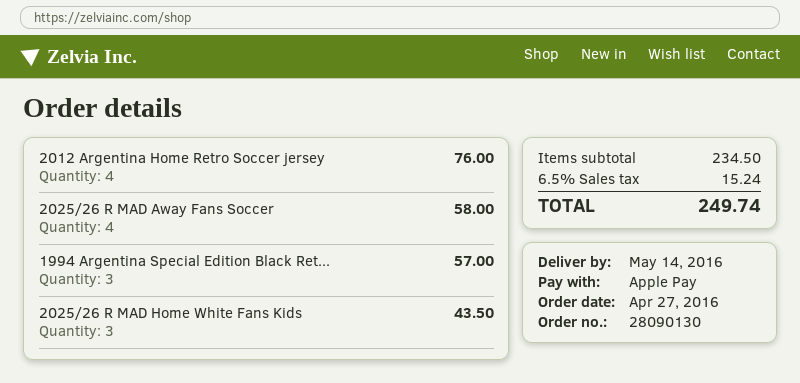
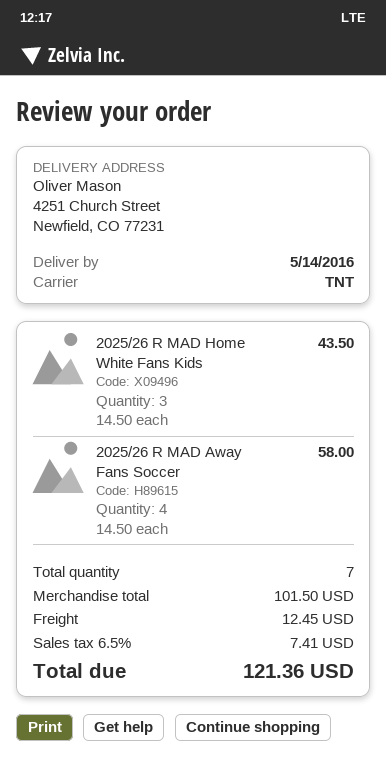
2012 Argentina Home Retro Soccer jersey: 4 for 76.00 -> none
1994 Argentina Special Edition Black Ret...: 3 for 57.00 -> none
subtotal: 234.50 -> 101.50
shipping: none -> 12.45
tax: 6.5% = 15.24 -> 6.5% = 7.41
total: 249.74 -> 121.36

